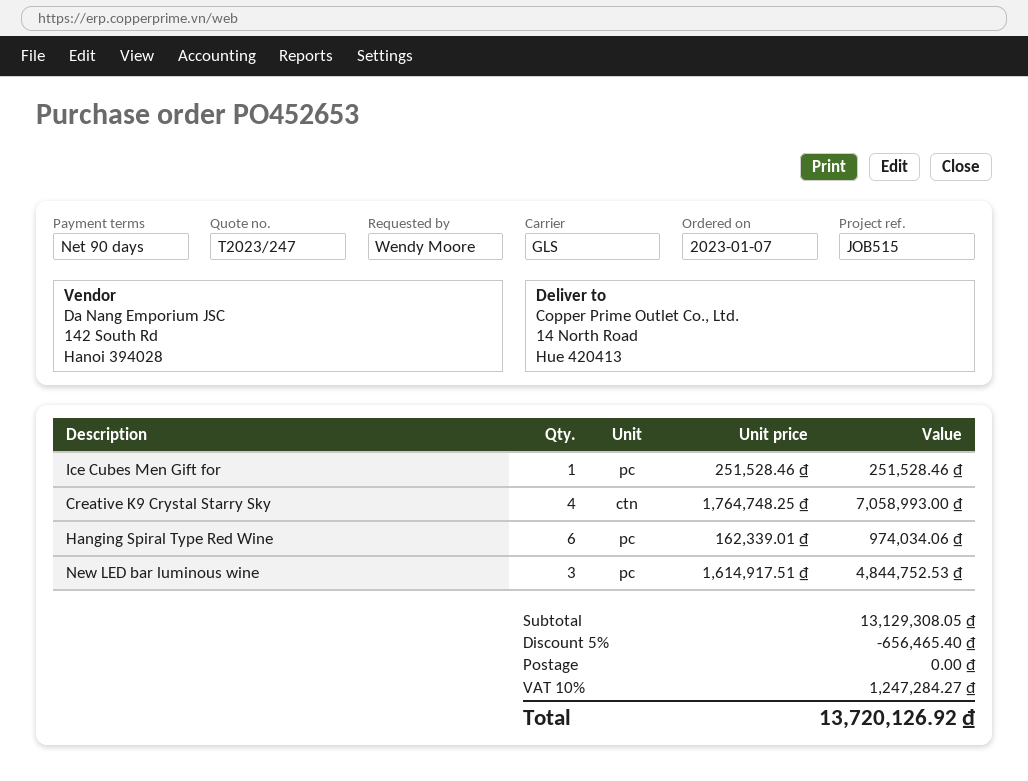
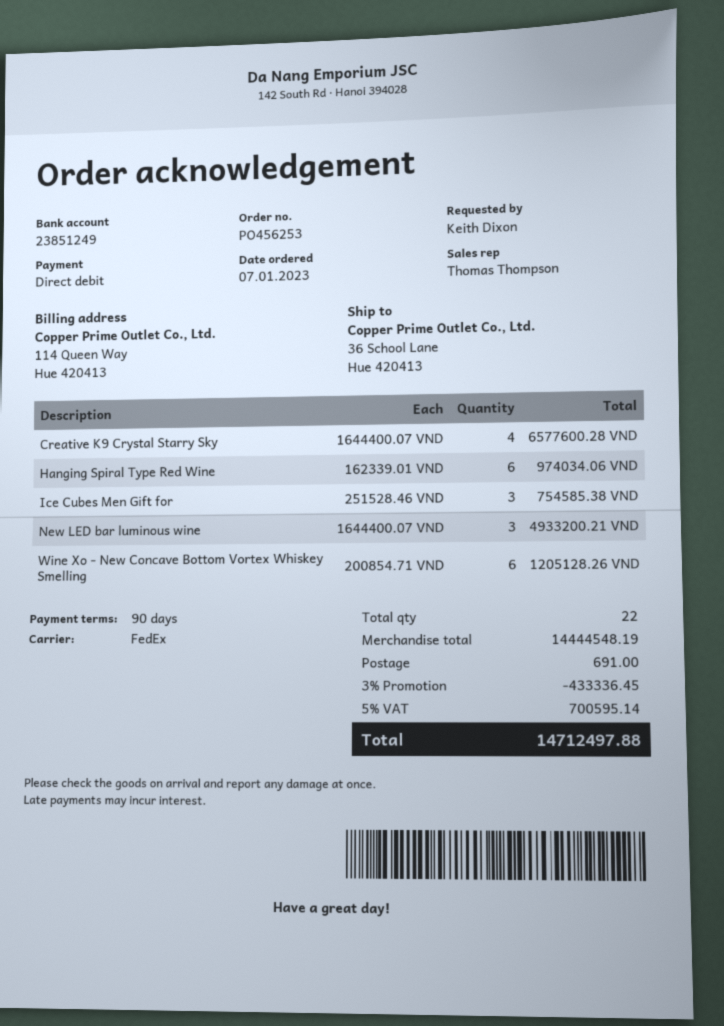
order number: PO452653 -> PO456253
ordered by: Wendy Moore -> Keith Dixon
shipping method: GLS -> FedEx
ship to: 14 North Road, Hue 420413 -> 36 School Lane, Hue 420413
Ice Cubes Men Gift for: 1 x 251528.46 = 251528.46 -> 3 x 251528.46 = 754585.38
Creative K9 Crystal Starry Sky: 4 x 1764748.25 = 7058993.00 -> 4 x 1644400.07 = 6577600.28
New LED bar luminous wine: 3 x 1614917.51 = 4844752.53 -> 3 x 1644400.07 = 4933200.21
Wine Xo - New Concave Bottom Vortex Whiskey Smelling: none -> 6 x 200854.71 = 1205128.26
subtotal: 13129308.05 -> 14444548.19
discount: 5% = 656465.40 -> 3% = 433336.45
shipping: 0.00 -> 691.00
tax: 10% = 1247284.27 -> 5% = 700595.14
total: 13720126.92 -> 14712497.88

